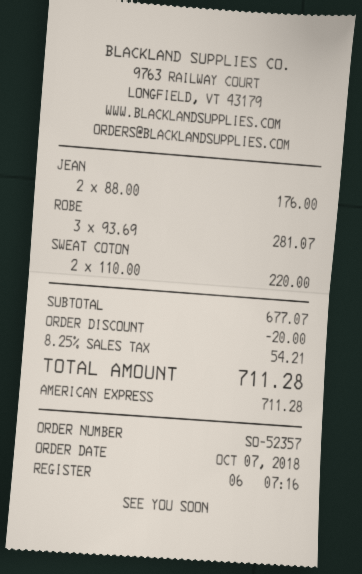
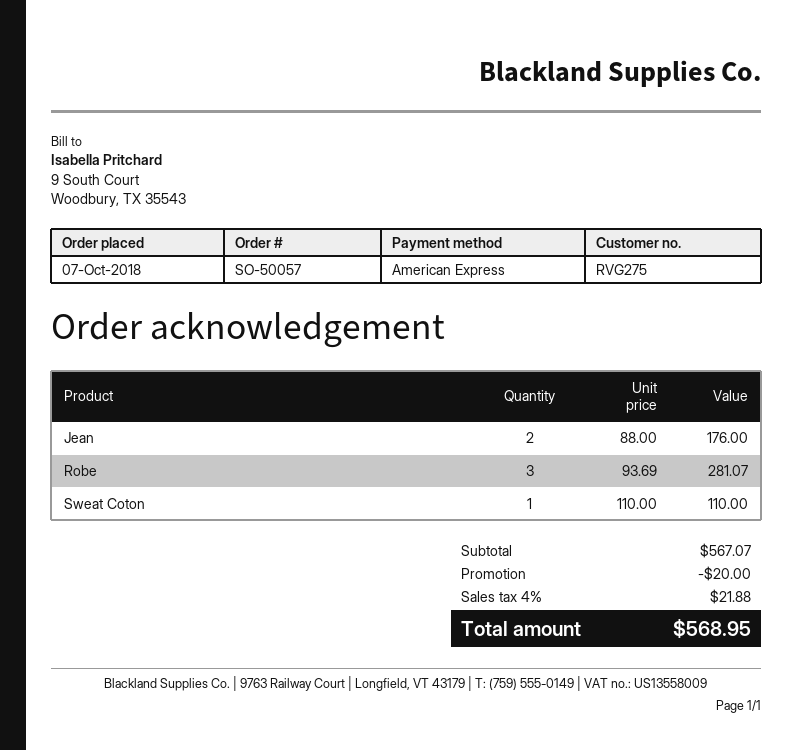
order number: SO-52357 -> SO-50057
SWEAT COTON: 2 x 110.00 = 220.00 -> 1 x 110.00 = 110.00
subtotal: 677.07 -> 567.07
tax: 8.25% = 54.21 -> 4% = 21.88
total: 711.28 -> 568.95

